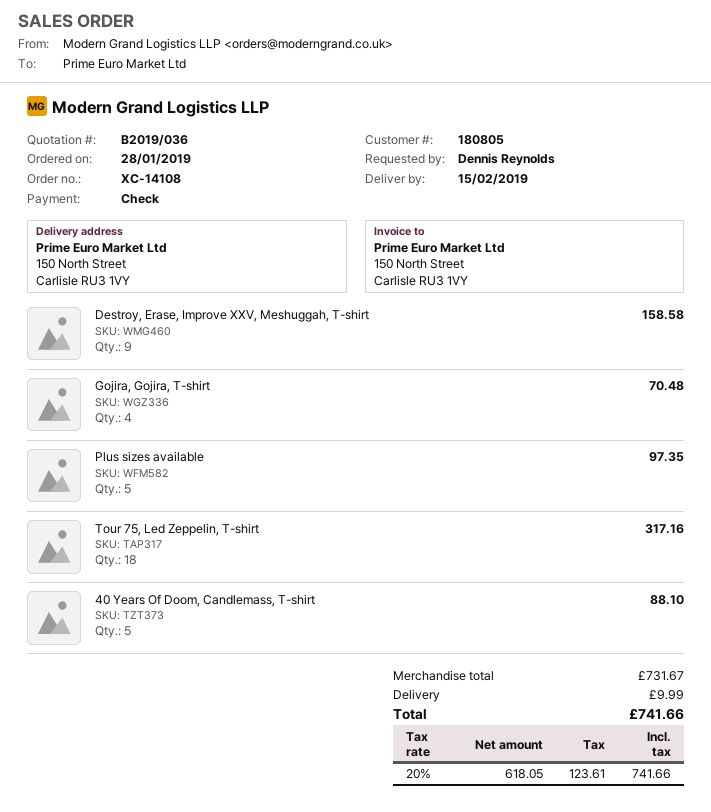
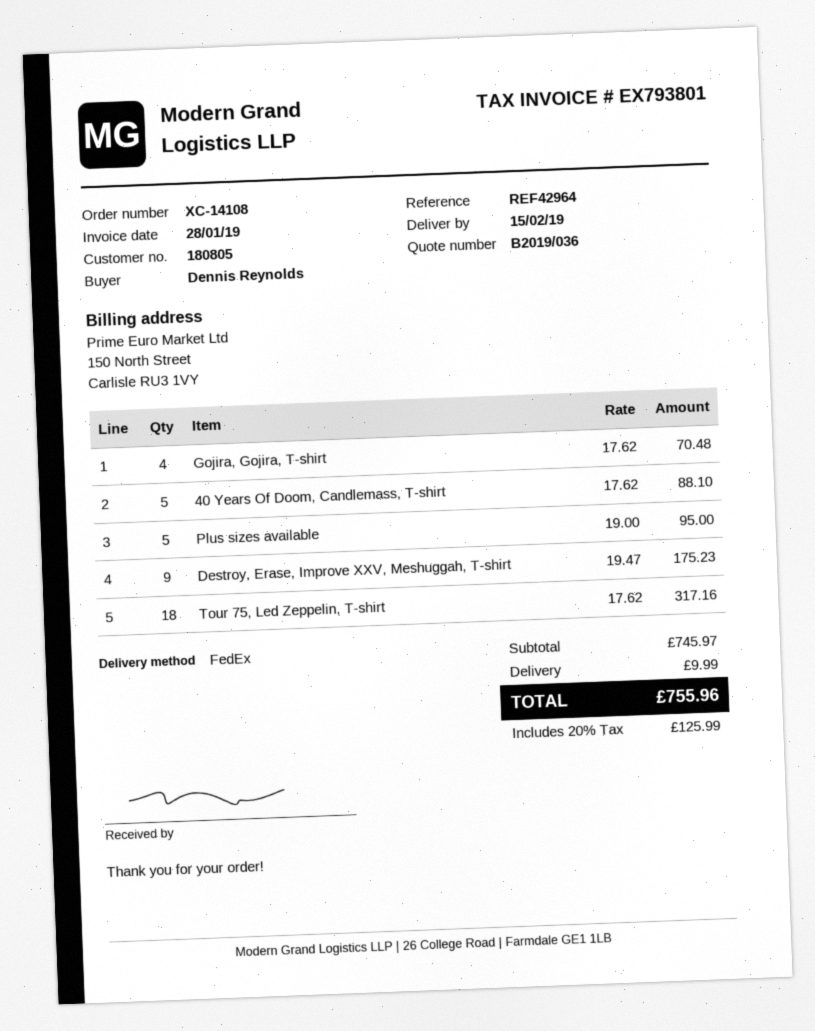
Destroy, Erase, Improve XXV, Meshuggah, T-shirt: 9 for 158.58 -> 9 for 175.23
Plus sizes available: 5 for 97.35 -> 5 for 95.00
subtotal: 731.67 -> 745.97
tax: 20% = 123.61 -> 20% = 125.99
total: 741.66 -> 755.96

